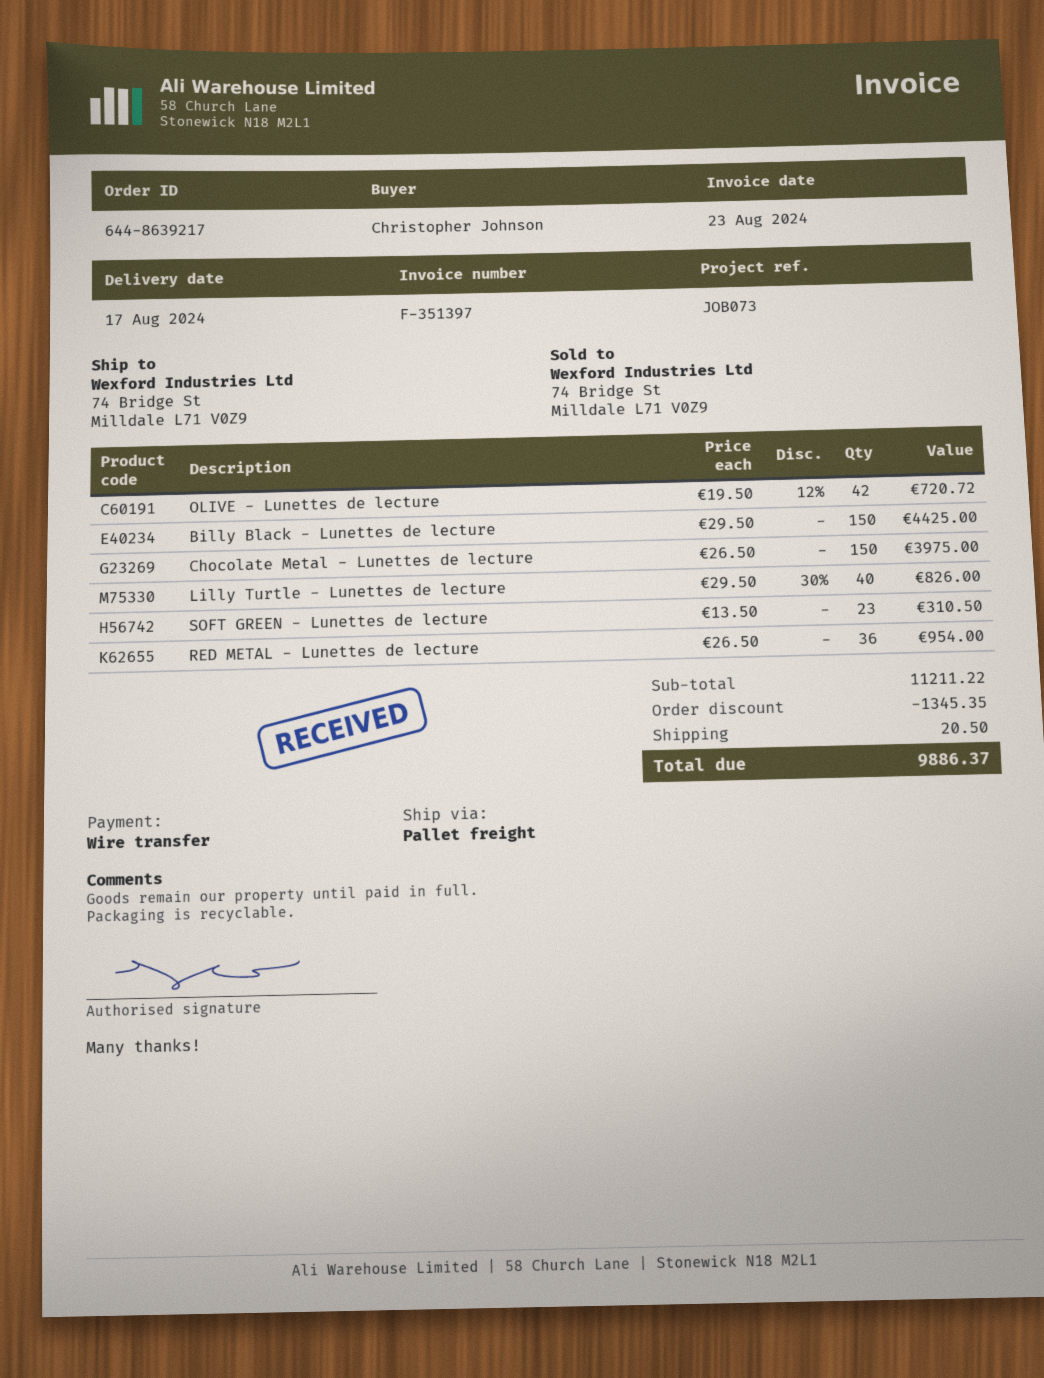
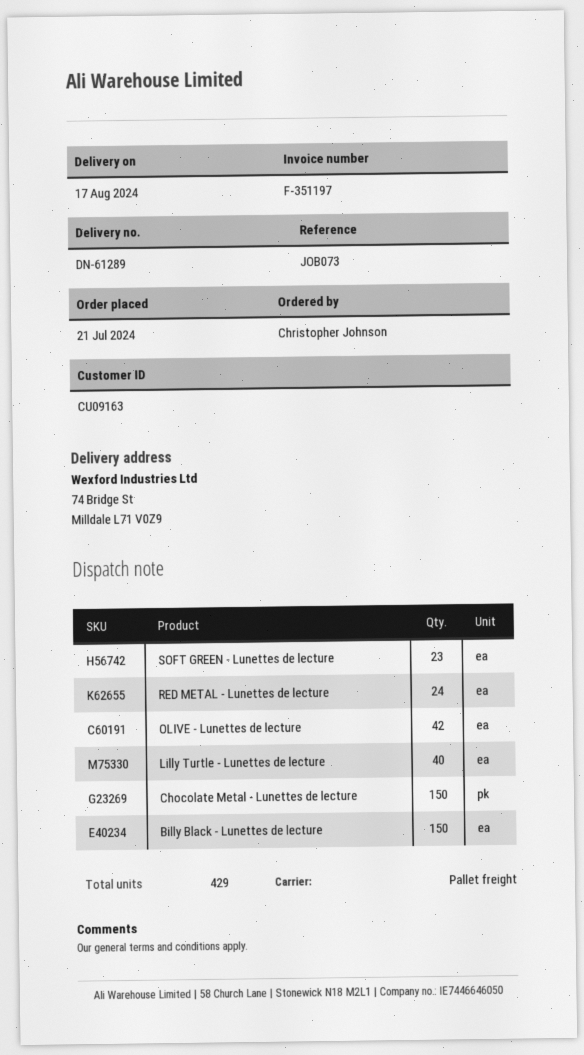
invoice number: F-351397 -> F-351197
RED METAL - Lunettes de lecture: 36 -> 24

